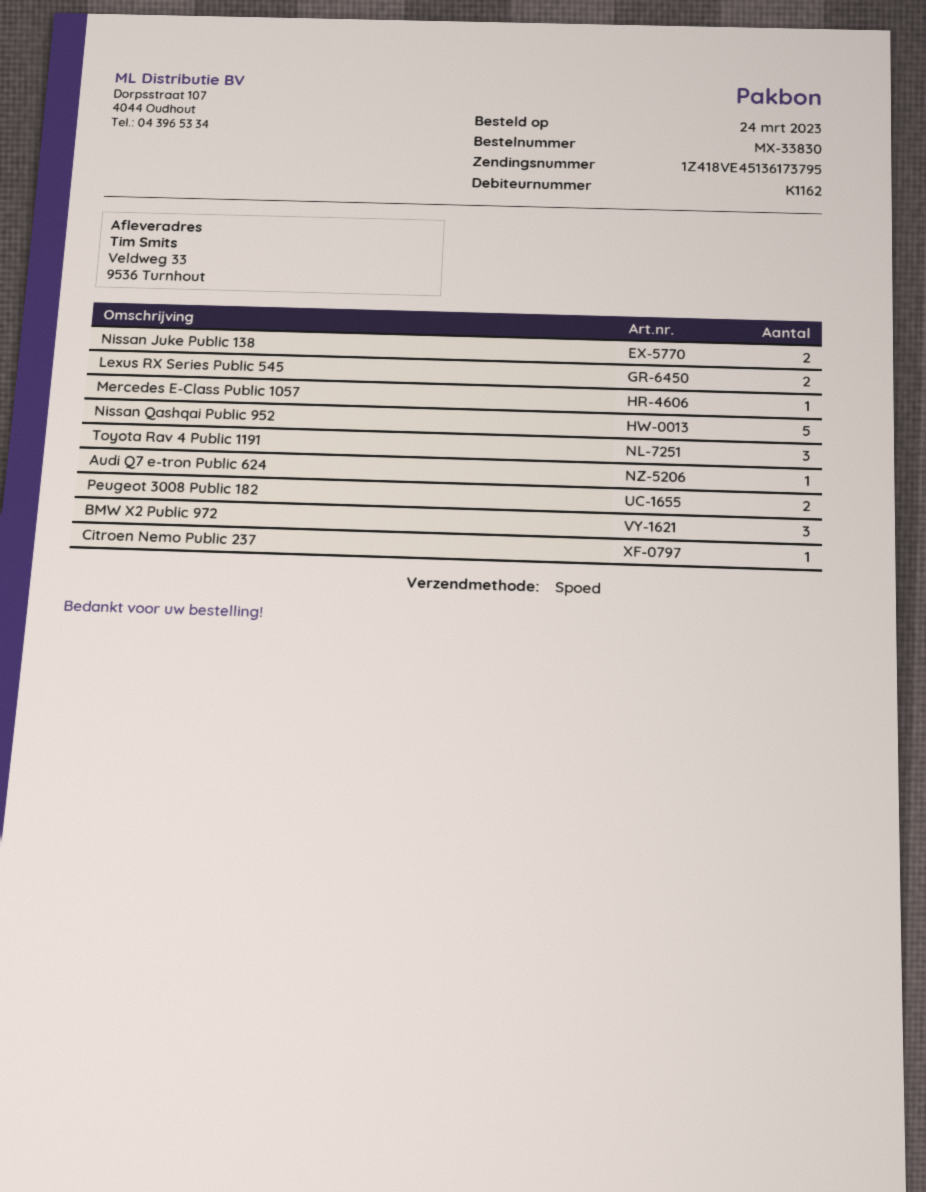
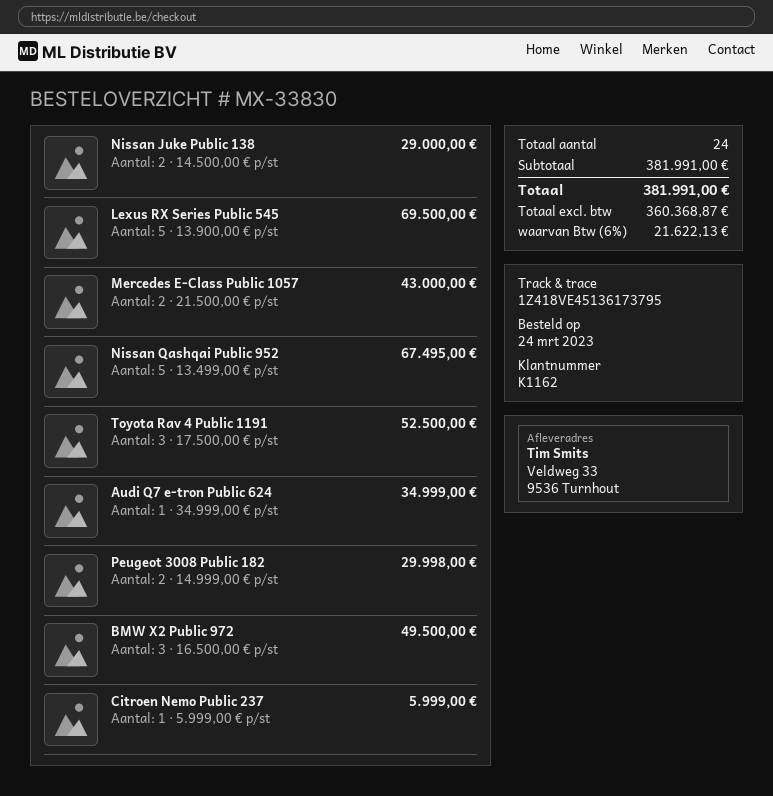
Lexus RX Series Public 545: 2 -> 5
Mercedes E-Class Public 1057: 1 -> 2

